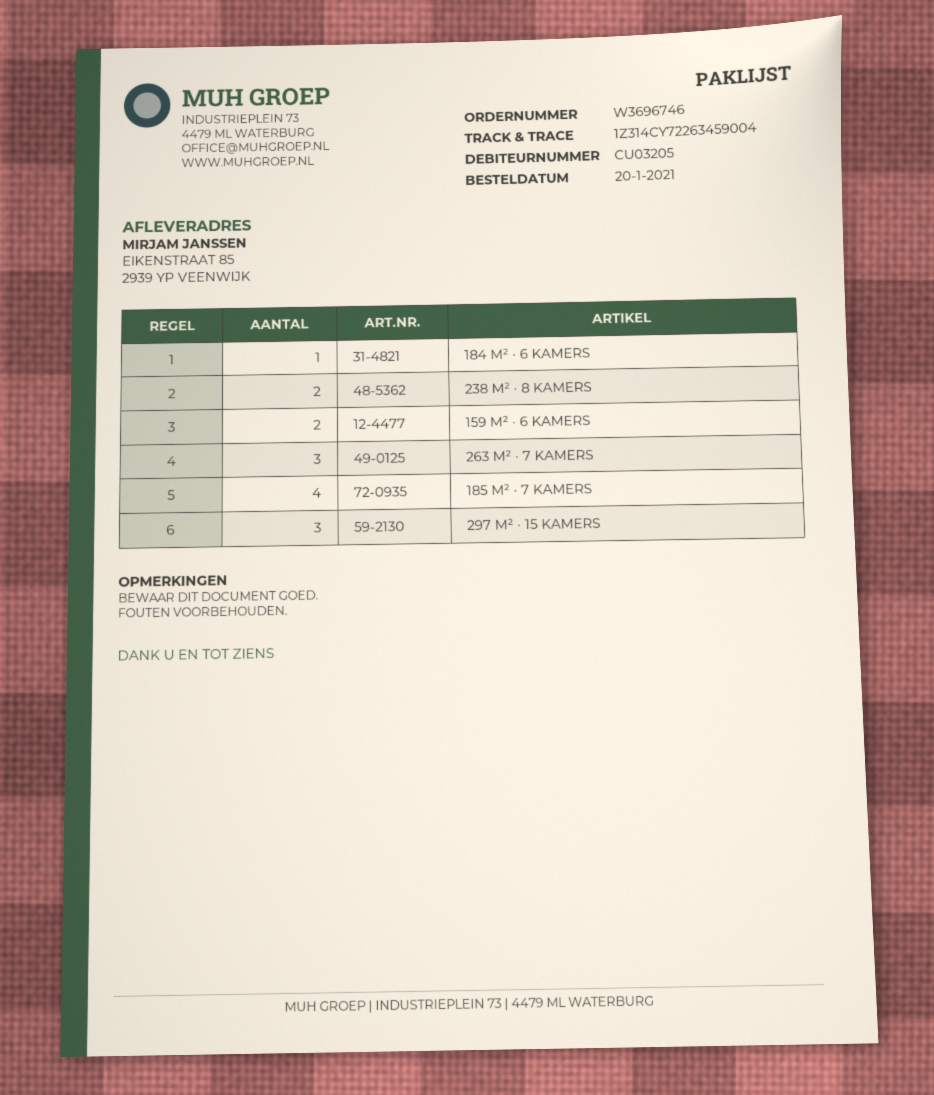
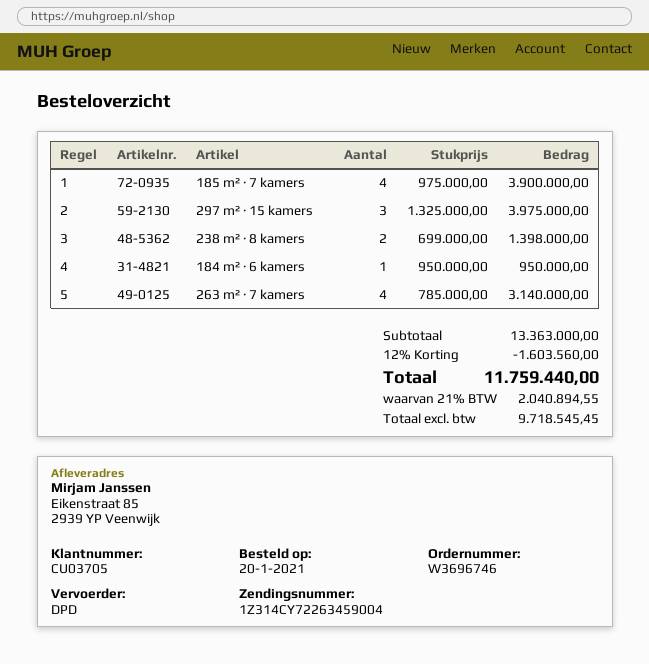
customer number: CU03205 -> CU03705
159 M² · 6 KAMERS: 2 -> none
263 M² · 7 KAMERS: 3 -> 4

